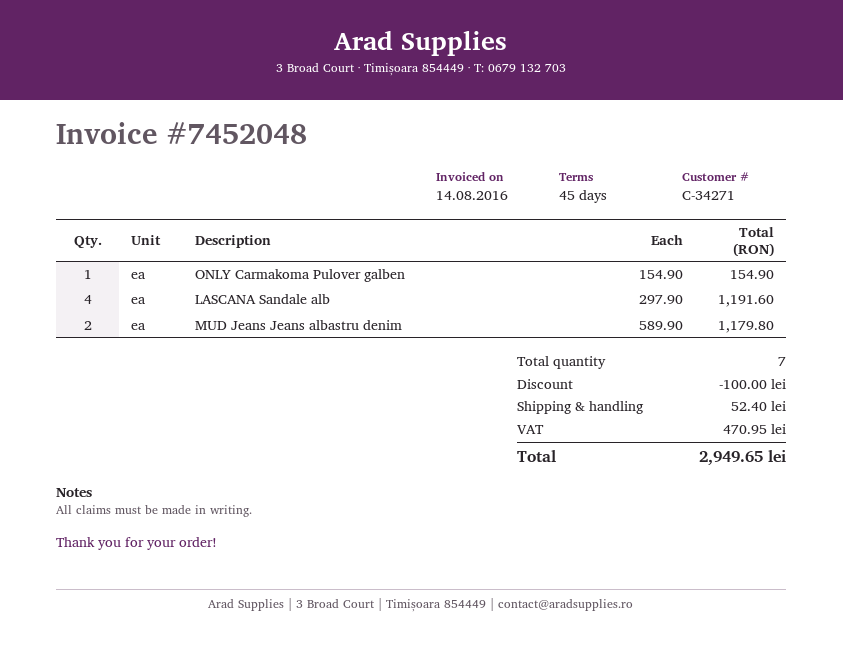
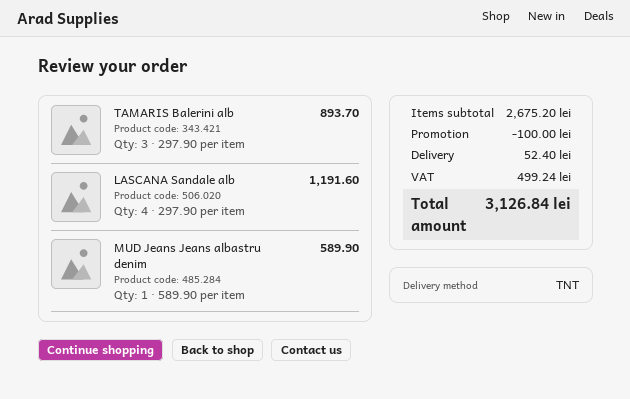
ONLY Carmakoma Pulover galben: 1 x 154.90 = 154.90 -> none
MUD Jeans Jeans albastru denim: 2 x 589.90 = 1179.80 -> 1 x 589.90 = 589.90
TAMARIS Balerini alb: none -> 3 x 297.90 = 893.70
tax: 470.95 -> 499.24
total: 2949.65 -> 3126.84

